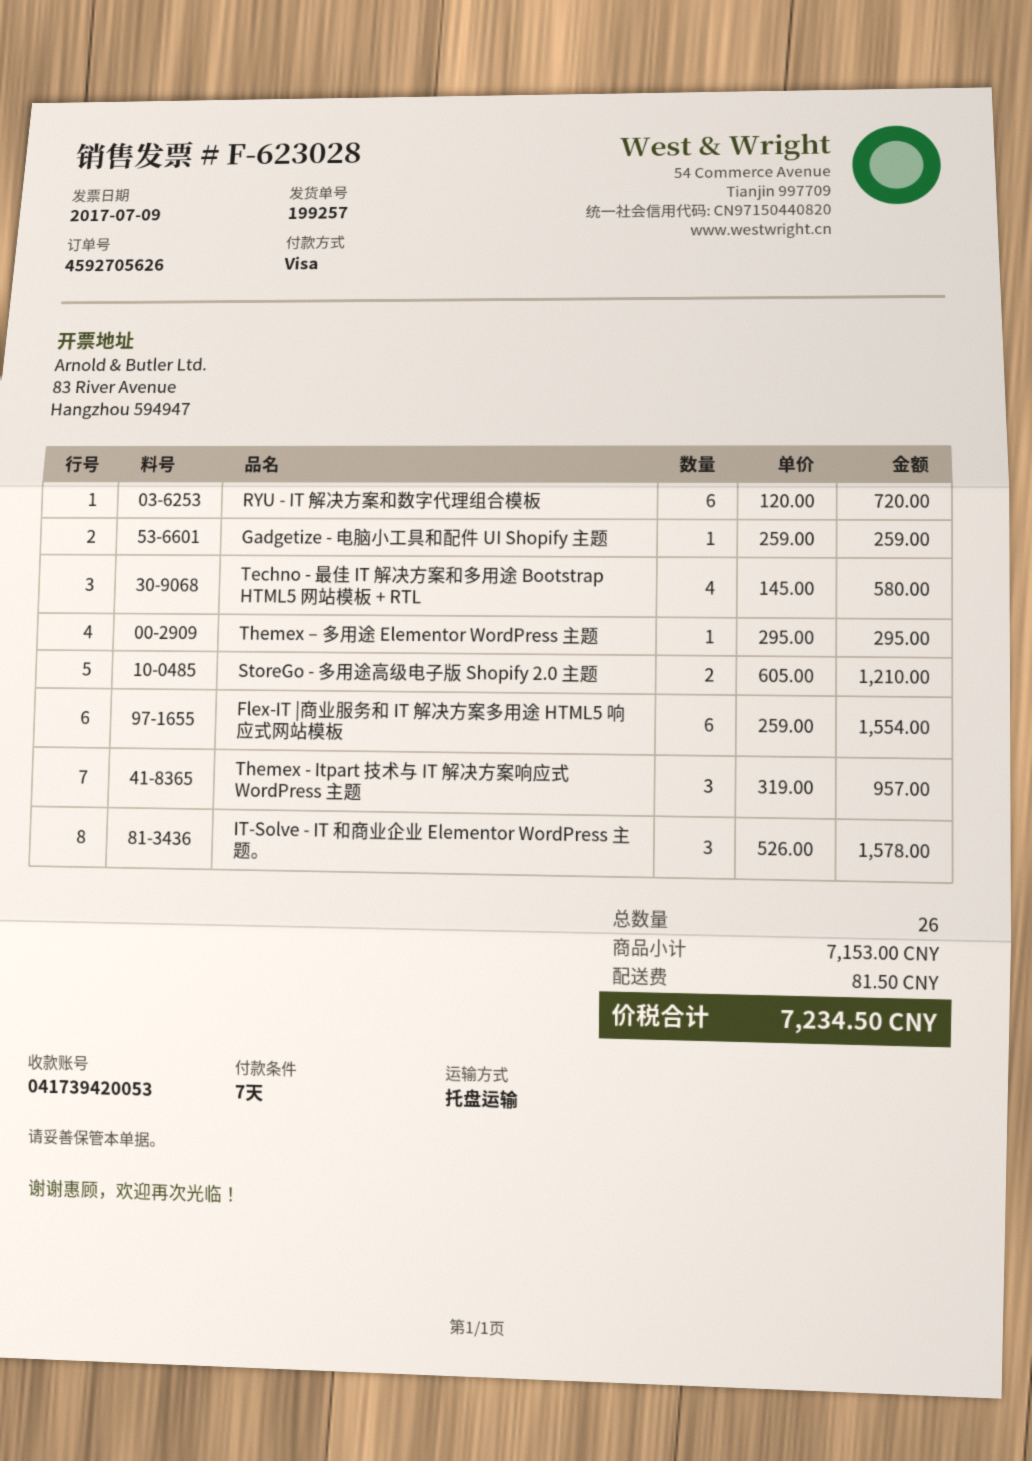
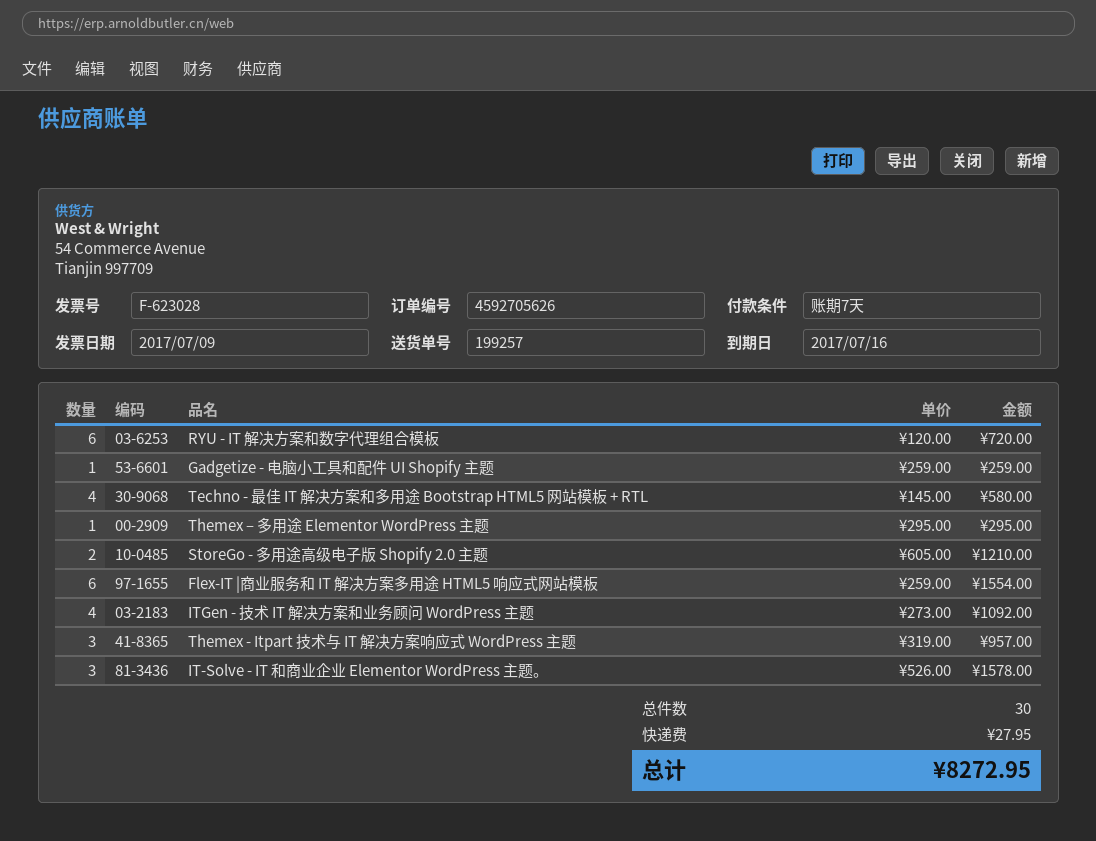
ITGen - 技术 IT 解决方案和业务顾问 WordPress 主题: none -> 4 x 273.00 = 1092.00
total quantity: 26 -> 30
shipping: 81.50 -> 27.95
total: 7234.50 -> 8272.95

